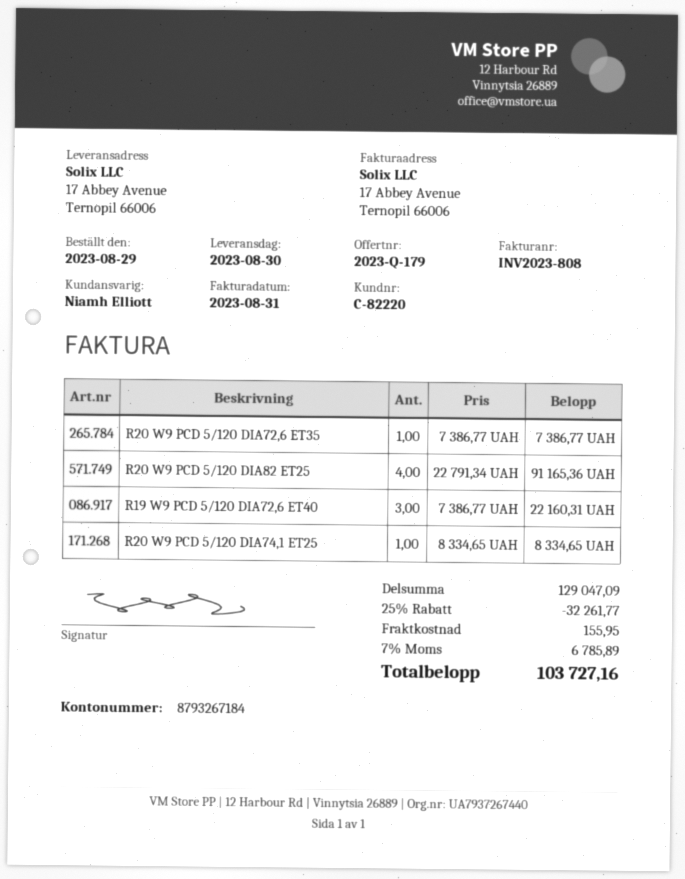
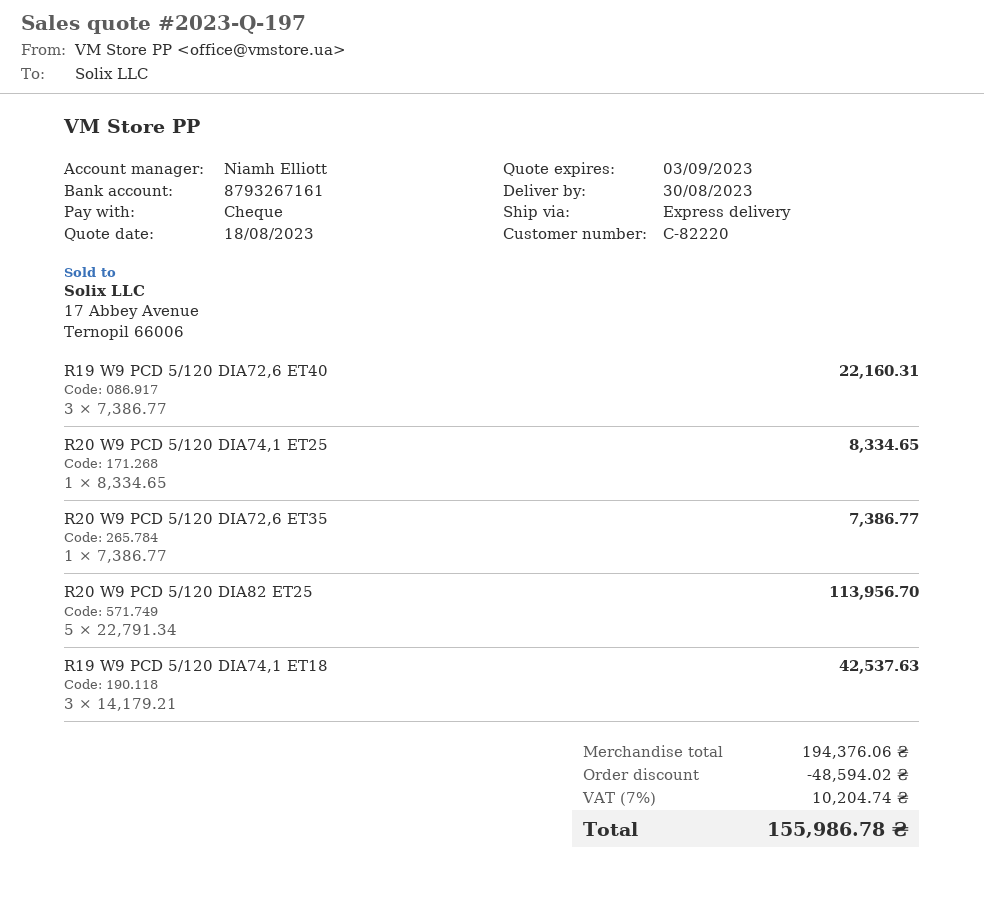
quote number: 2023-Q-179 -> 2023-Q-197
bank account: 8793267184 -> 8793267161
R20 W9 PCD 5/120 DIA82 ET25: 4 x 22791.34 = 91165.36 -> 5 x 22791.34 = 113956.70
R19 W9 PCD 5/120 DIA74,1 ET18: none -> 3 x 14179.21 = 42537.63
subtotal: 129047.09 -> 194376.06
discount: 32261.77 -> 48594.02
shipping: 155.95 -> none
tax: 7% = 6785.89 -> 7% = 10204.74
total: 103727.16 -> 155986.78

